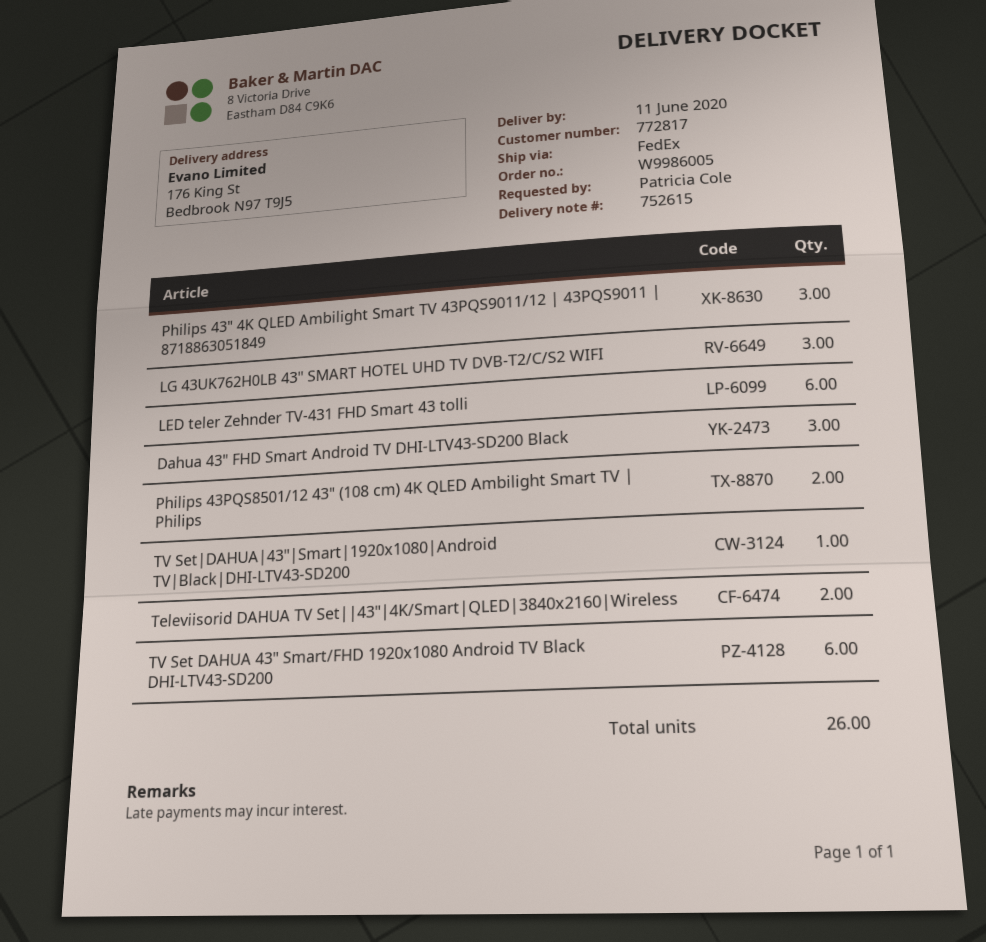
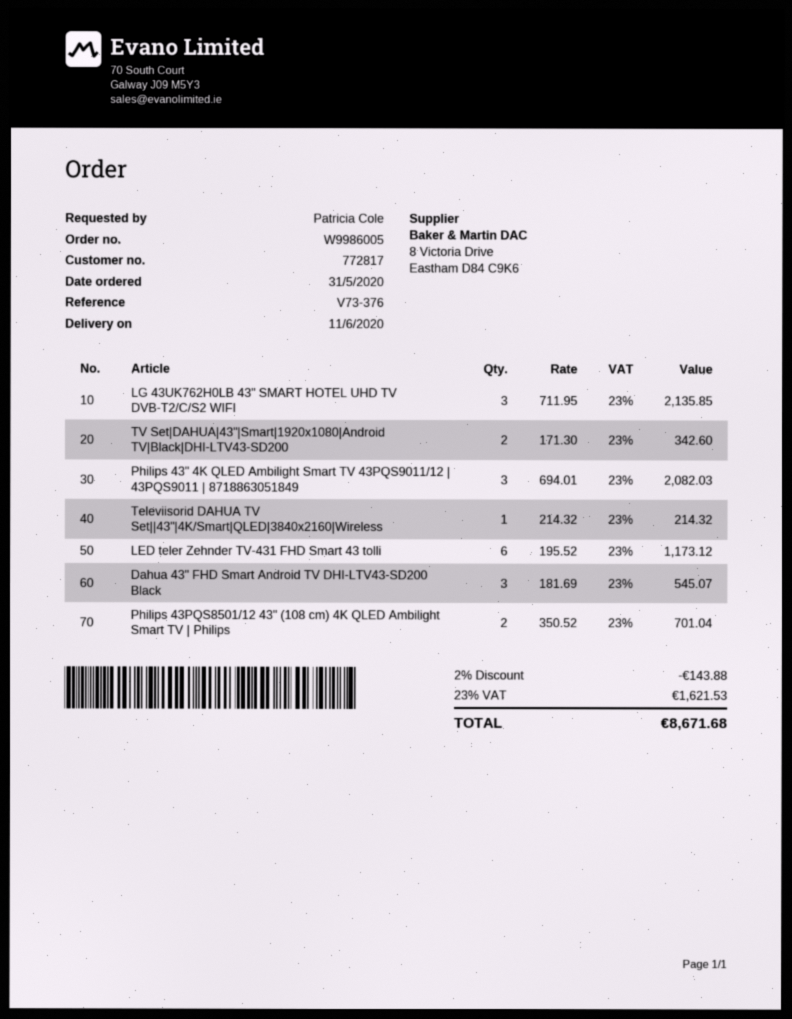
TV Set|DAHUA|43"|Smart|1920x1080|Android TV|Black|DHI-LTV43-SD200: 1 -> 2
Televiisorid DAHUA TV Set||43"|4K/Smart|QLED|3840x2160|Wireless: 2 -> 1
TV Set DAHUA 43" Smart/FHD 1920x1080 Android TV Black DHI-LTV43-SD200: 6 -> none

